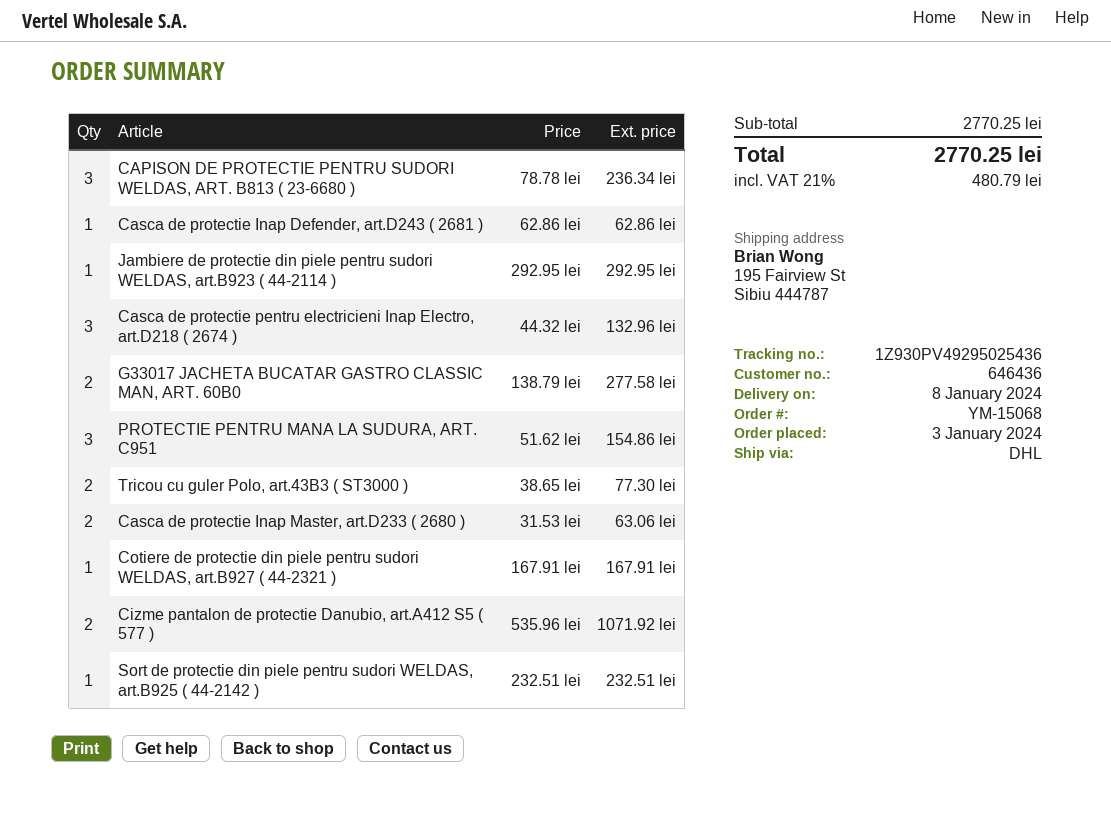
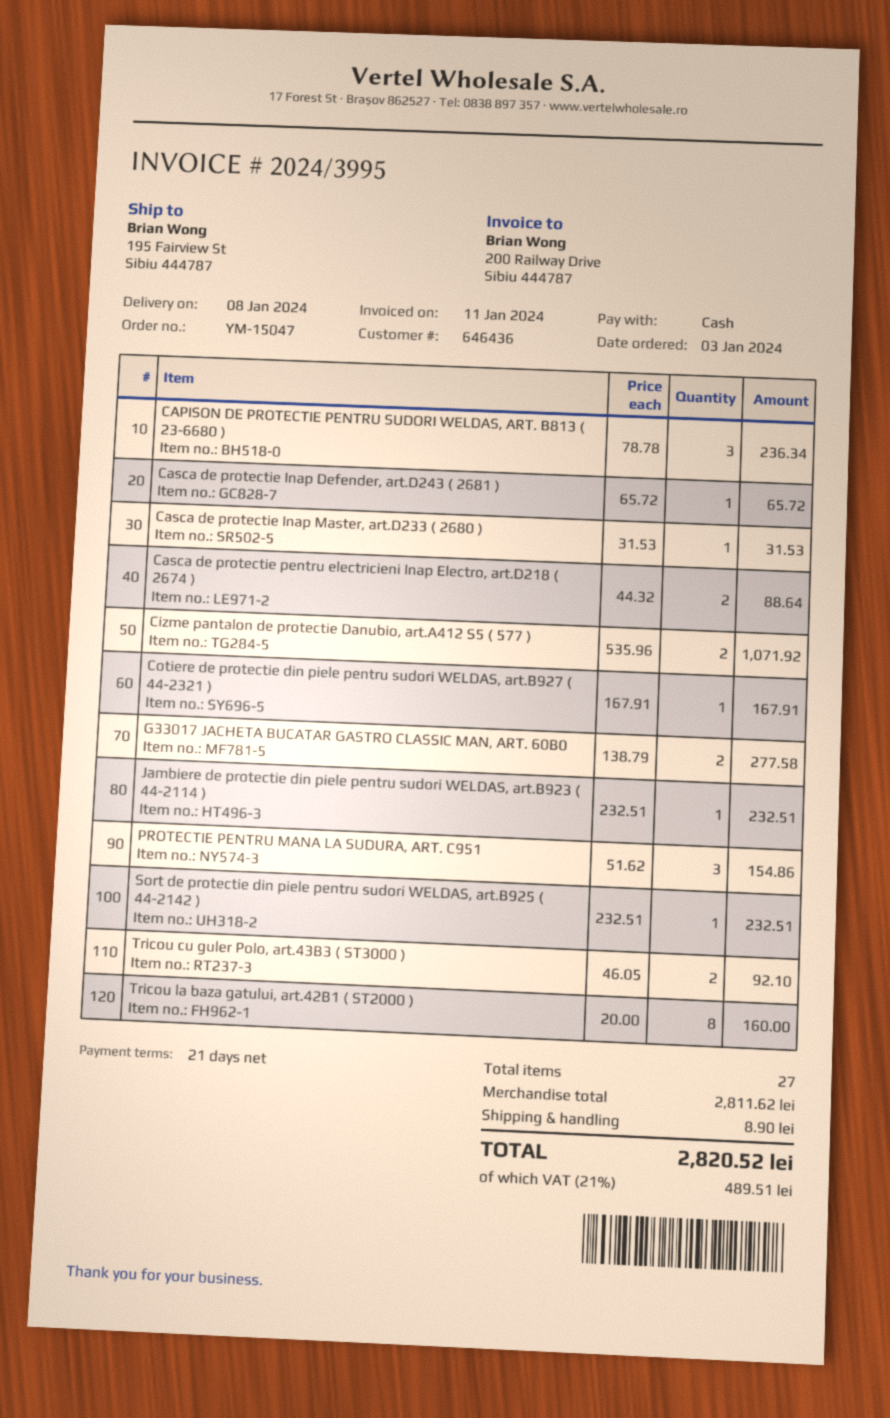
order number: YM-15068 -> YM-15047
Casca de protectie Inap Defender, art.D243 ( 2681 ): 1 x 62.86 = 62.86 -> 1 x 65.72 = 65.72
Jambiere de protectie din piele pentru sudori WELDAS, art.B923 ( 44-2114 ): 1 x 292.95 = 292.95 -> 1 x 232.51 = 232.51
Casca de protectie pentru electricieni Inap Electro, art.D218 ( 2674 ): 3 x 44.32 = 132.96 -> 2 x 44.32 = 88.64
Tricou cu guler Polo, art.43B3 ( ST3000 ): 2 x 38.65 = 77.30 -> 2 x 46.05 = 92.10
Casca de protectie Inap Master, art.D233 ( 2680 ): 2 x 31.53 = 63.06 -> 1 x 31.53 = 31.53
Tricou la baza gatului, art.42B1 ( ST2000 ): none -> 8 x 20.00 = 160.00
subtotal: 2770.25 -> 2811.62
shipping: none -> 8.90
tax: 21% = 480.79 -> 21% = 489.51
total: 2770.25 -> 2820.52

